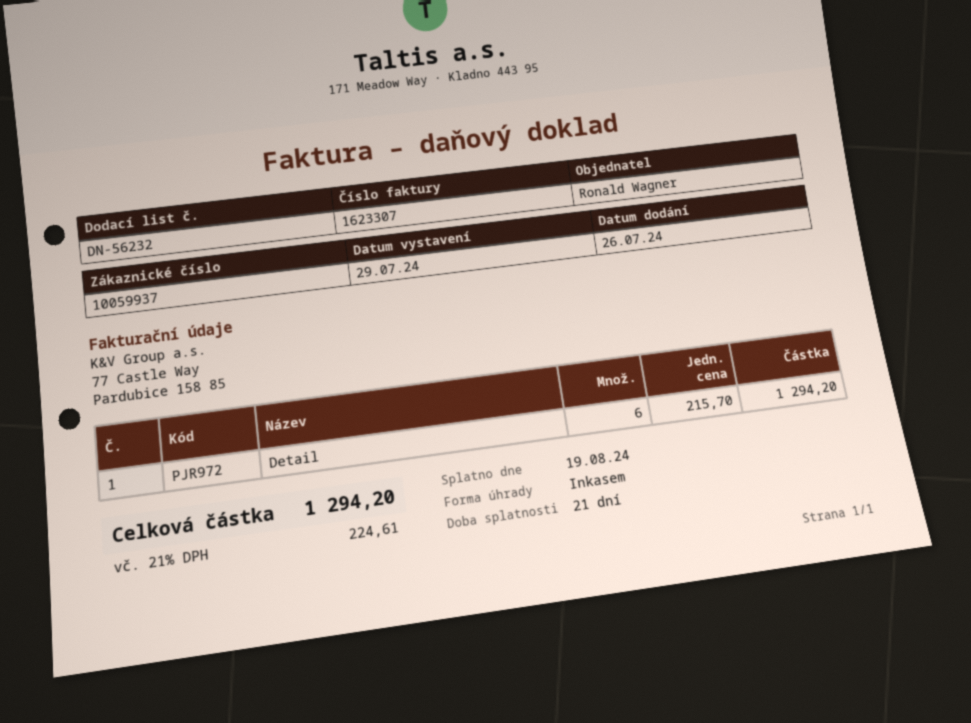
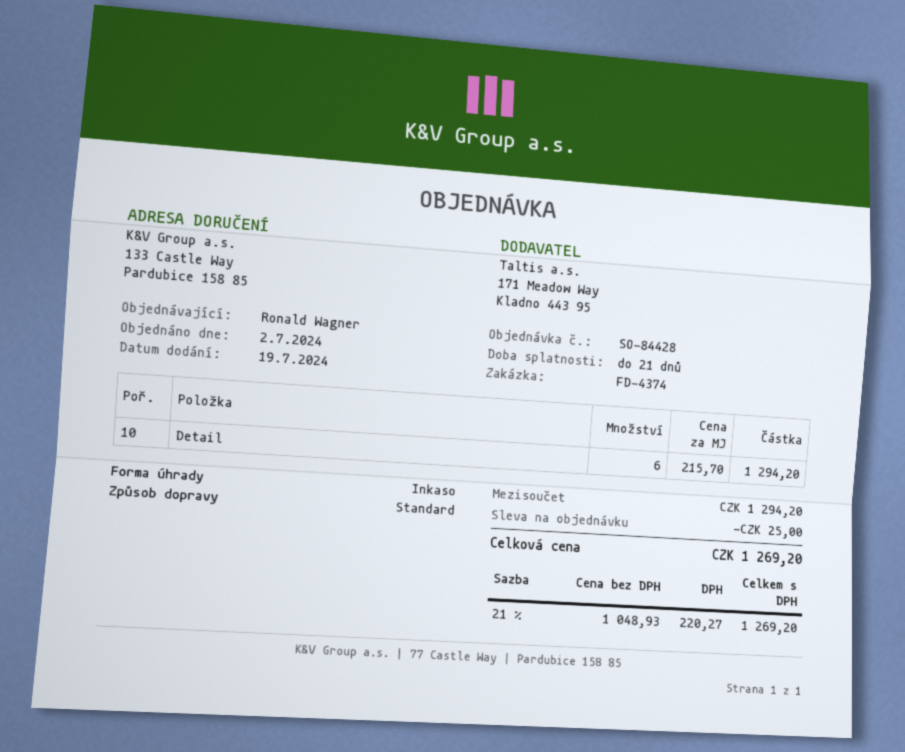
delivery date: 2024-07-26 -> 2024-07-19
discount: none -> 25.00
tax: 21% = 224.61 -> 21% = 220.27
total: 1294.20 -> 1269.20

